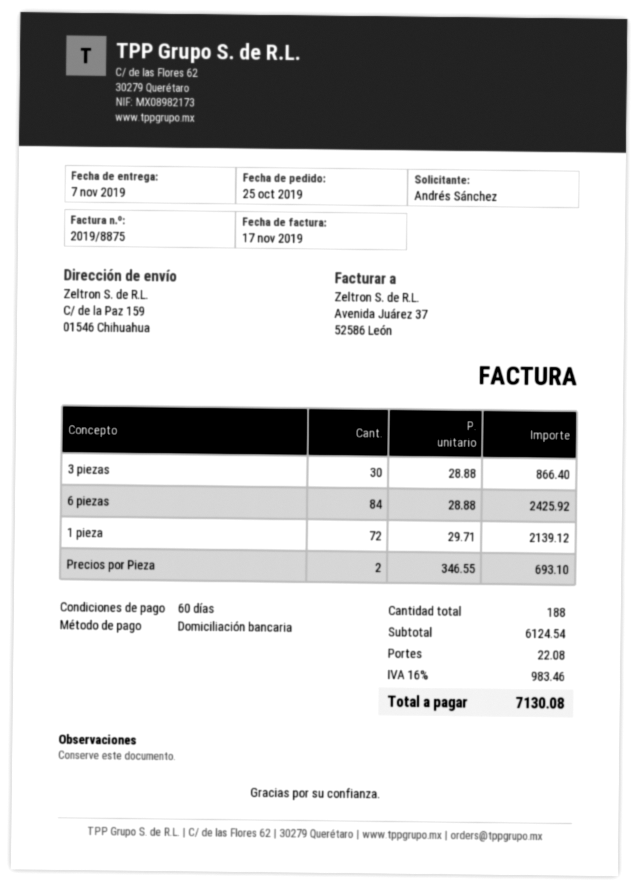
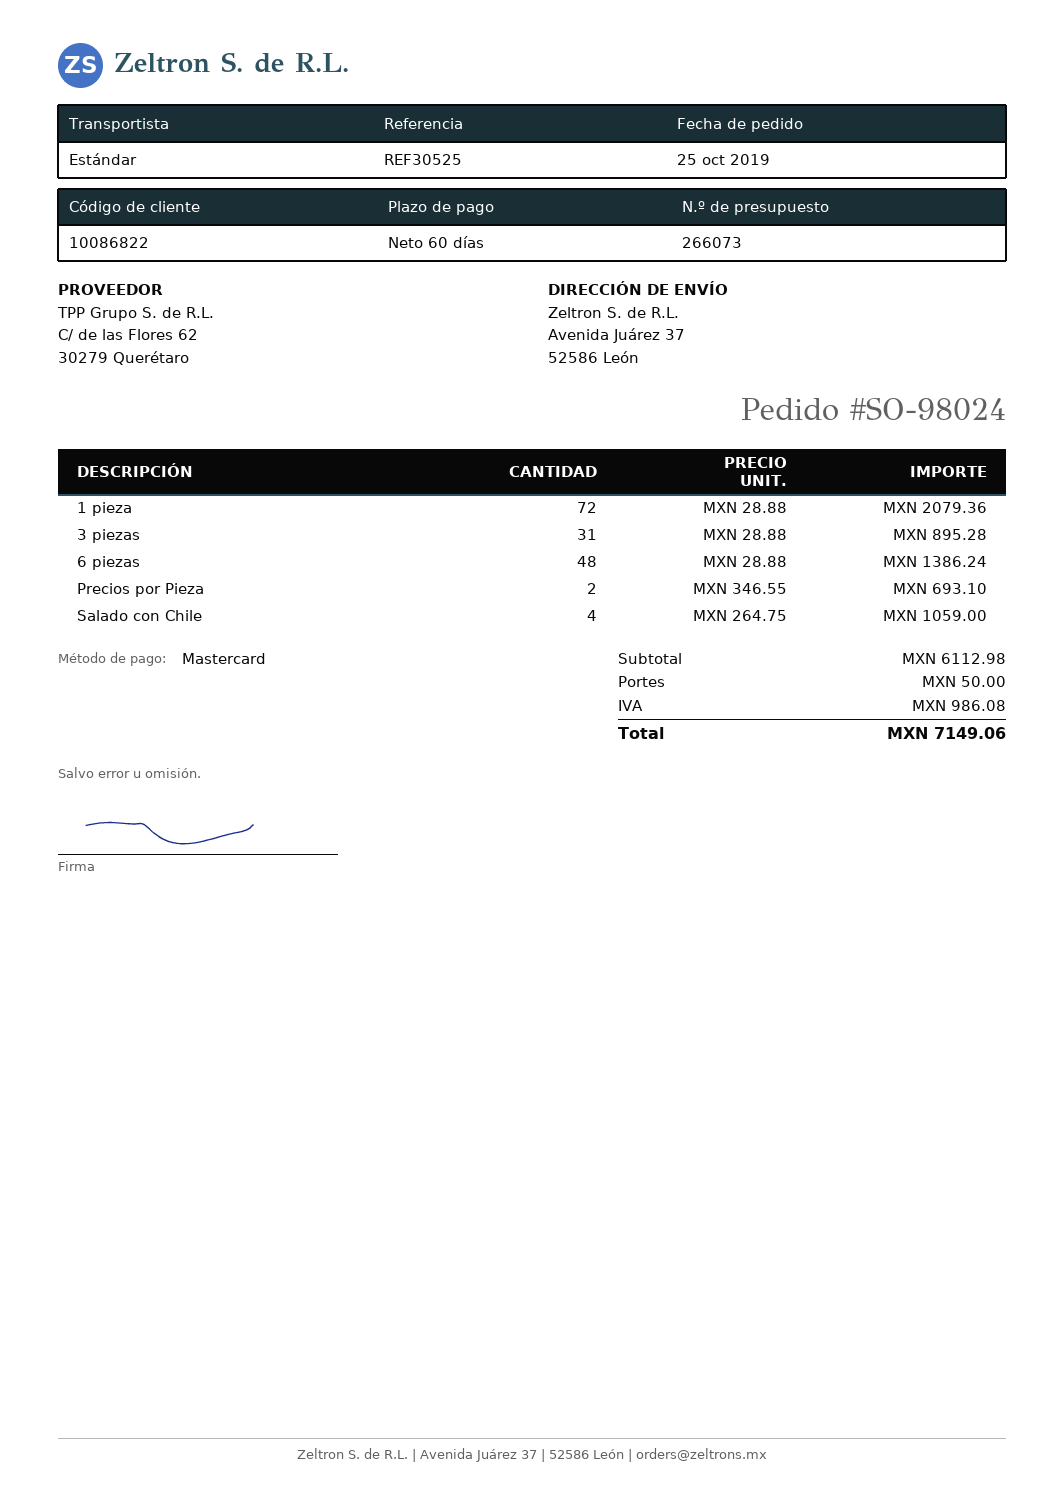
payment method: direct debit -> Mastercard
ship to: C/ de la Paz 159, 01546 Chihuahua -> Avenida Juárez 37, 52586 León
3 piezas: 30 x 28.88 = 866.40 -> 31 x 28.88 = 895.28
6 piezas: 84 x 28.88 = 2425.92 -> 48 x 28.88 = 1386.24
1 pieza: 72 x 29.71 = 2139.12 -> 72 x 28.88 = 2079.36
Salado con Chile: none -> 4 x 264.75 = 1059.00
subtotal: 6124.54 -> 6112.98
shipping: 22.08 -> 50.00
tax: 983.46 -> 986.08
total: 7130.08 -> 7149.06

